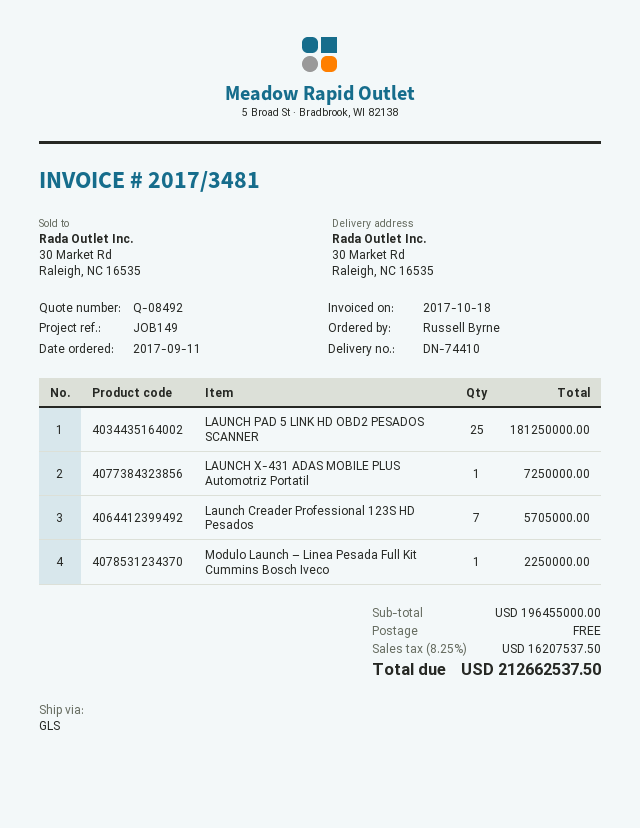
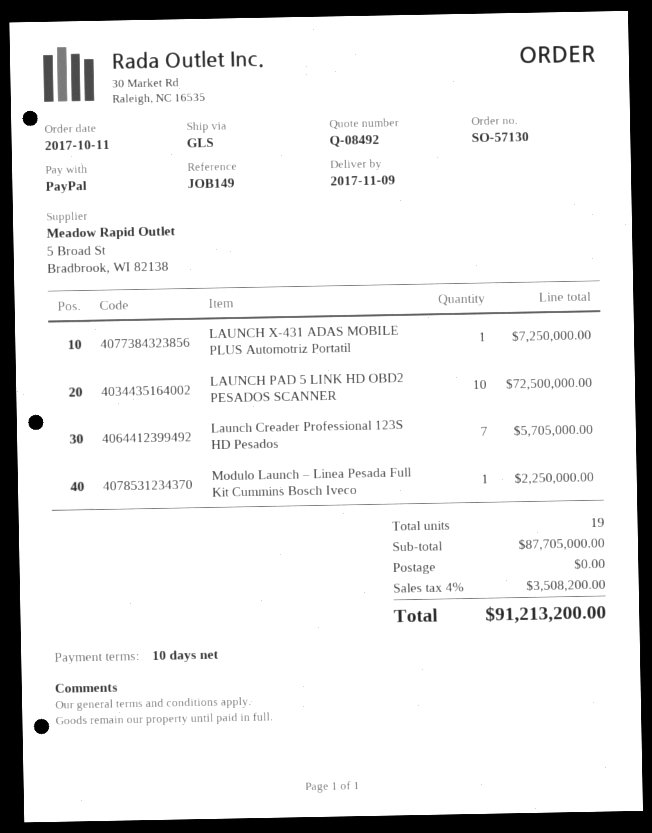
order date: 2017-09-11 -> 2017-10-11
LAUNCH PAD 5 LINK HD OBD2 PESADOS SCANNER: 25 for 181250000.00 -> 10 for 72500000.00
subtotal: 196455000.00 -> 87705000.00
tax: 8.25% = 16207537.50 -> 4% = 3508200.00
total: 212662537.50 -> 91213200.00

